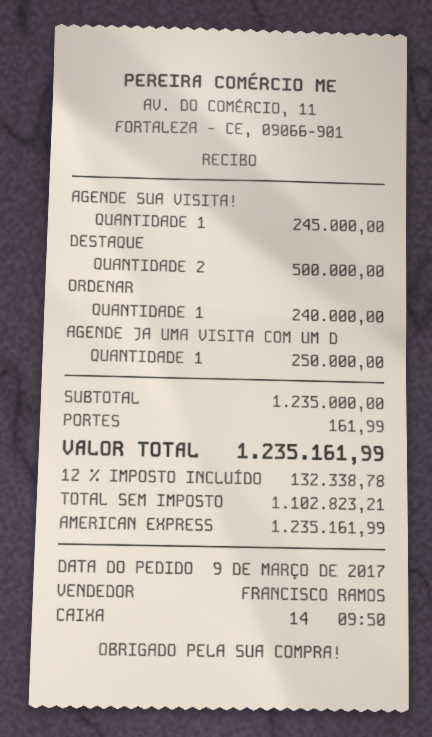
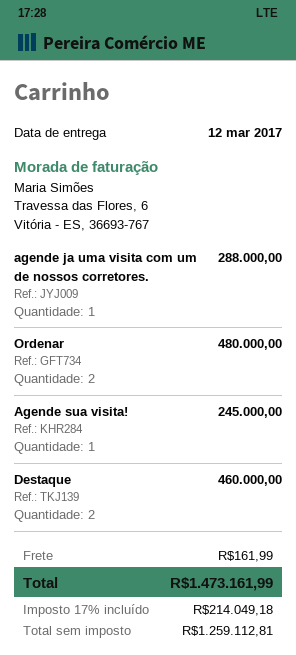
DESTAQUE: 2 for 500000.00 -> 2 for 460000.00
ORDENAR: 1 for 240000.00 -> 2 for 480000.00
AGENDE JA UMA VISITA COM UM D: 1 for 250000.00 -> 1 for 288000.00
net: 1102823.21 -> 1259112.81
tax: 12% = 132338.78 -> 17% = 214049.18
total: 1235161.99 -> 1473161.99

